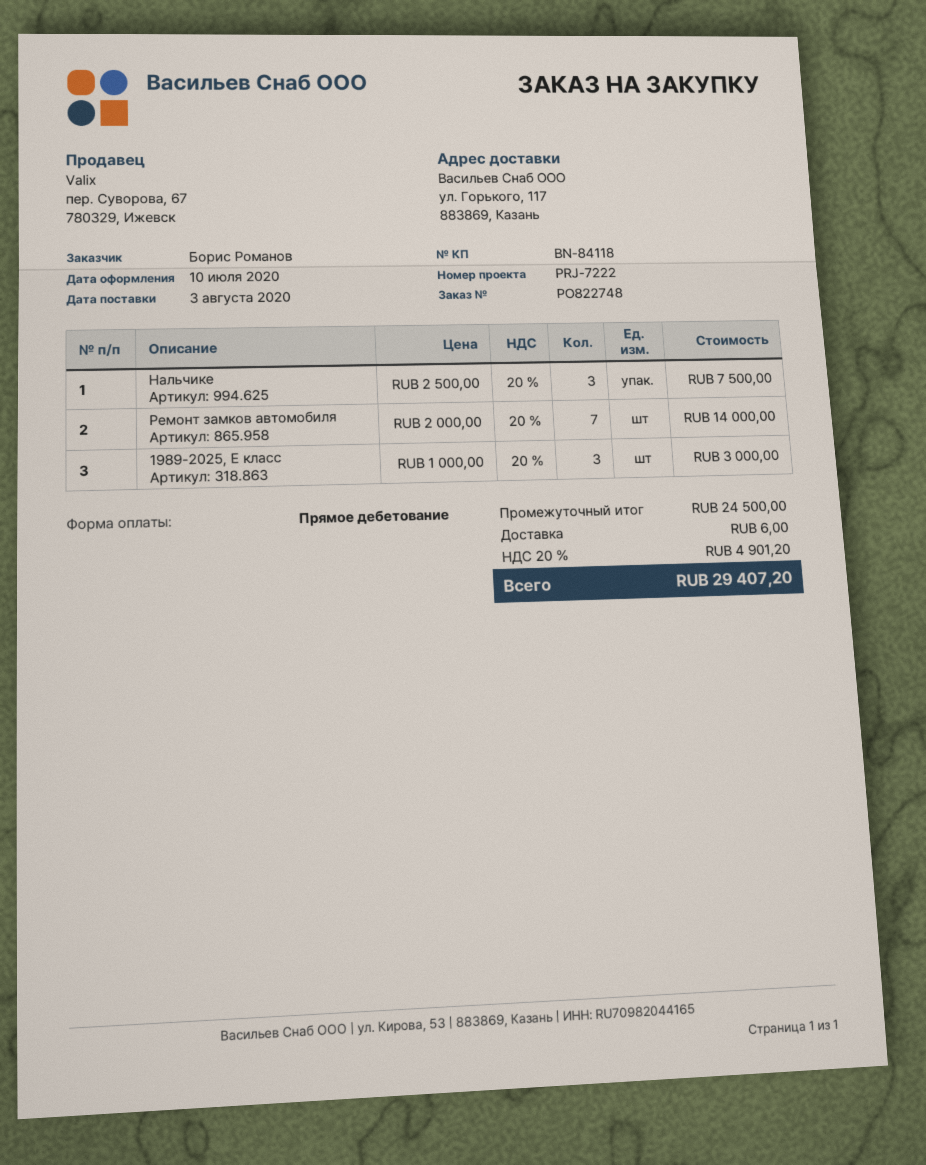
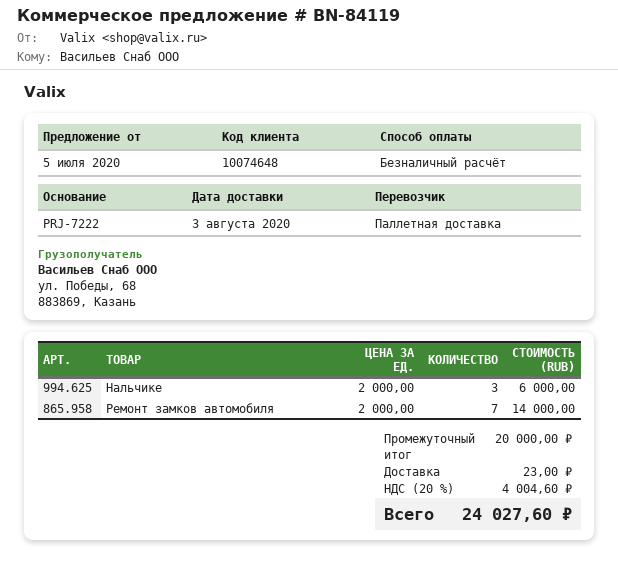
quote number: BN-84118 -> BN-84119
payment method: direct debit -> bank transfer
ship to: ул. Горького, 117, 883869, Казань -> ул. Победы, 68, 883869, Казань
Нальчике: 3 x 2500.00 = 7500.00 -> 3 x 2000.00 = 6000.00
1989-2025, E класс: 3 x 1000.00 = 3000.00 -> none
subtotal: 24500.00 -> 20000.00
shipping: 6.00 -> 23.00
tax: 20% = 4901.20 -> 20% = 4004.60
total: 29407.20 -> 24027.60

